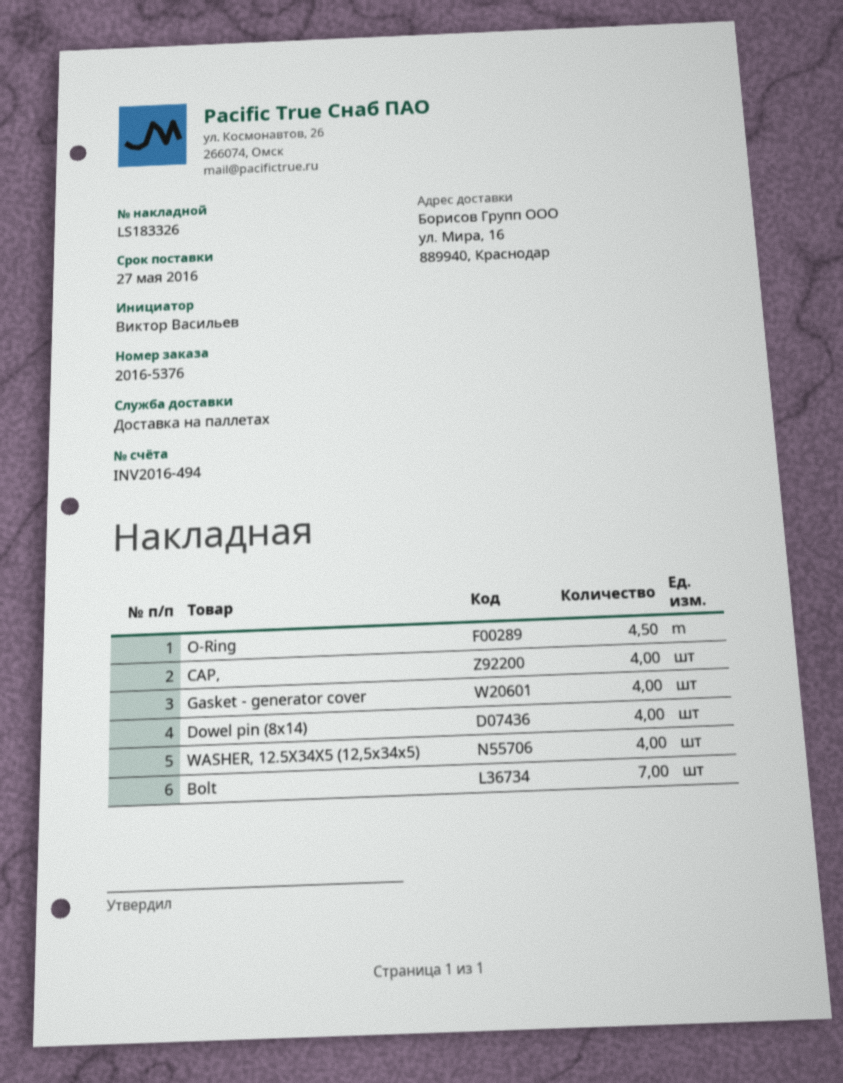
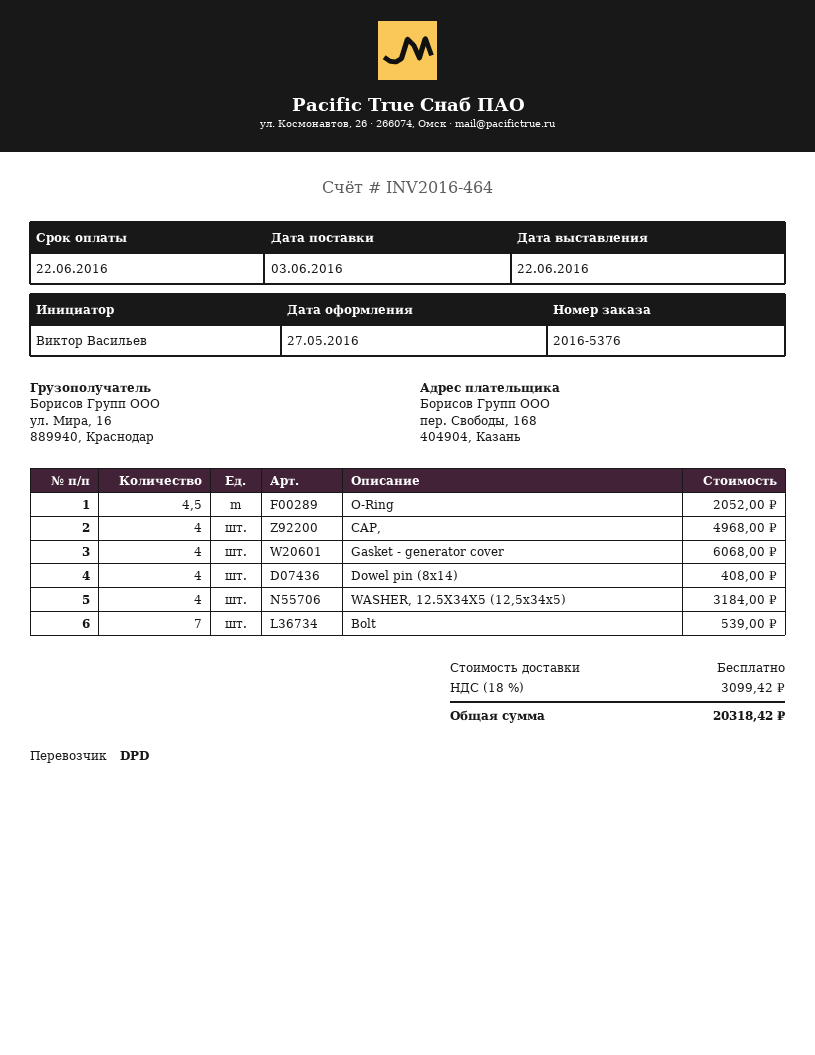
delivery date: 2016-05-27 -> 2016-06-03
invoice number: INV2016-494 -> INV2016-464
shipping method: pallet freight -> DPD

